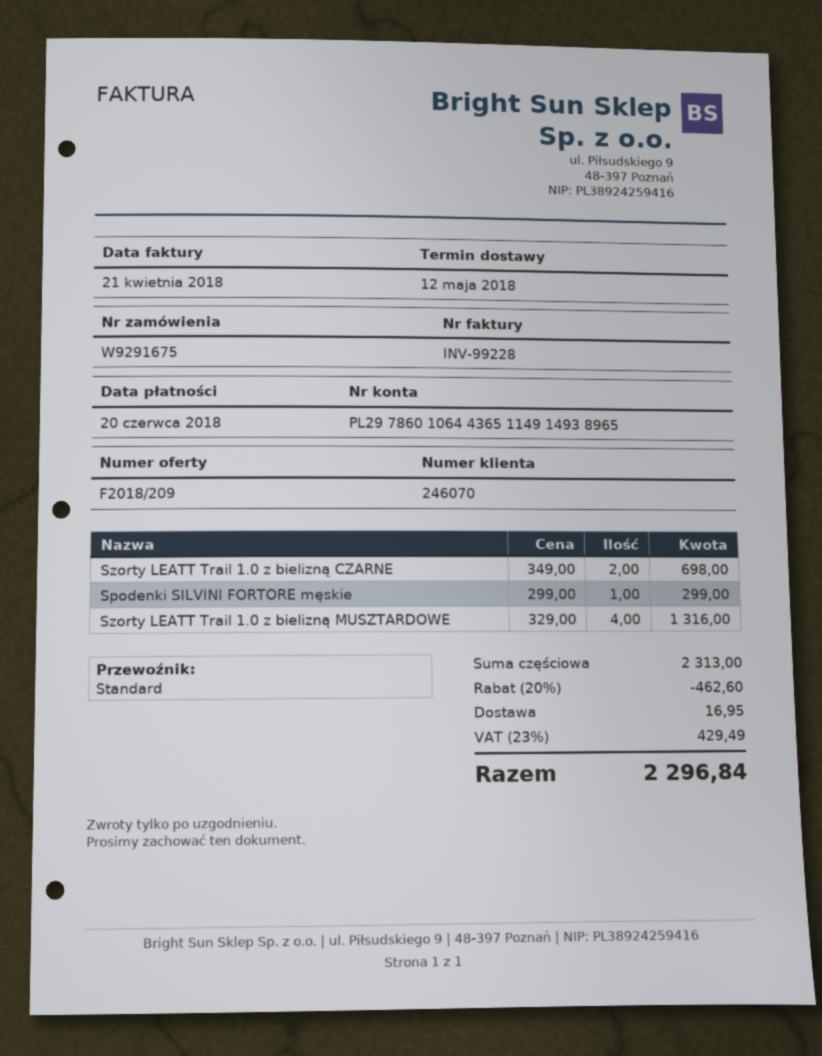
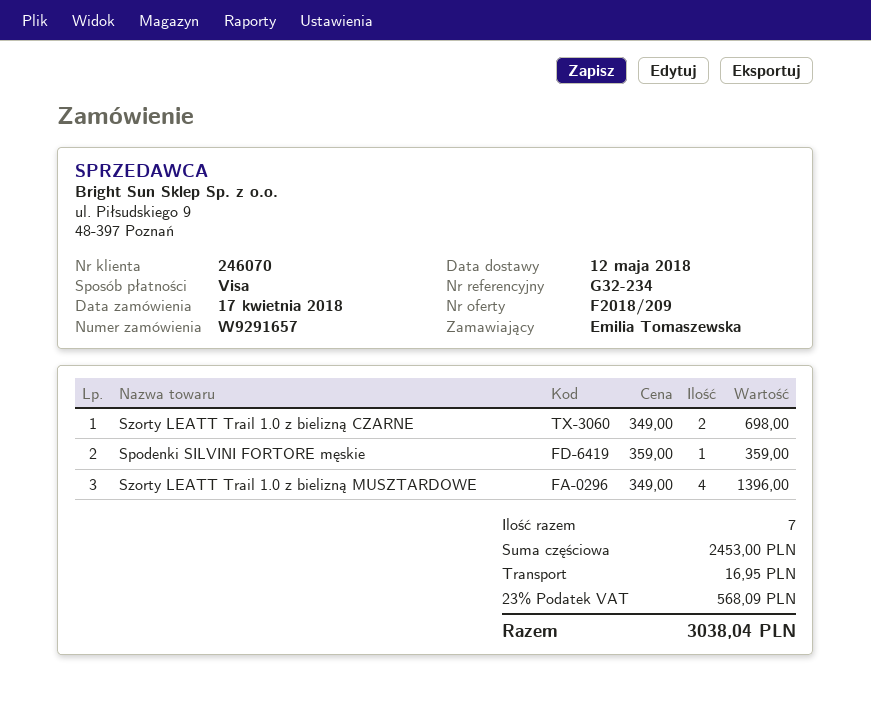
order number: W9291675 -> W9291657
Spodenki SILVINI FORTORE męskie: 1 x 299.00 = 299.00 -> 1 x 359.00 = 359.00
Szorty LEATT Trail 1.0 z bielizną MUSZTARDOWE: 4 x 329.00 = 1316.00 -> 4 x 349.00 = 1396.00
subtotal: 2313.00 -> 2453.00
discount: 20% = 462.60 -> none
tax: 23% = 429.49 -> 23% = 568.09
total: 2296.84 -> 3038.04

